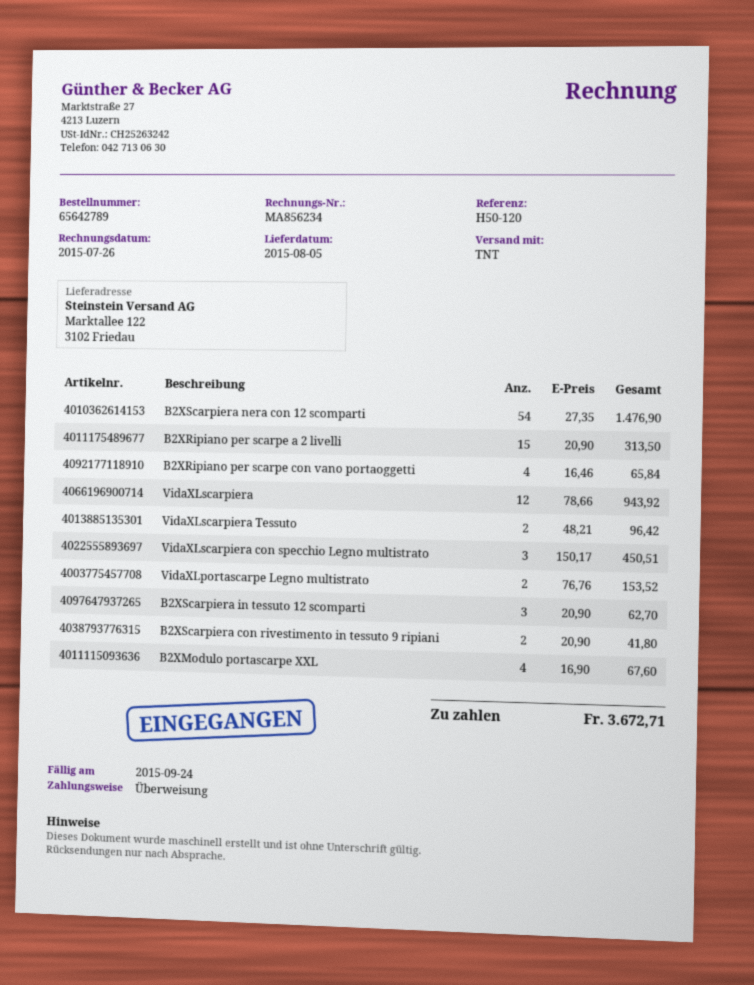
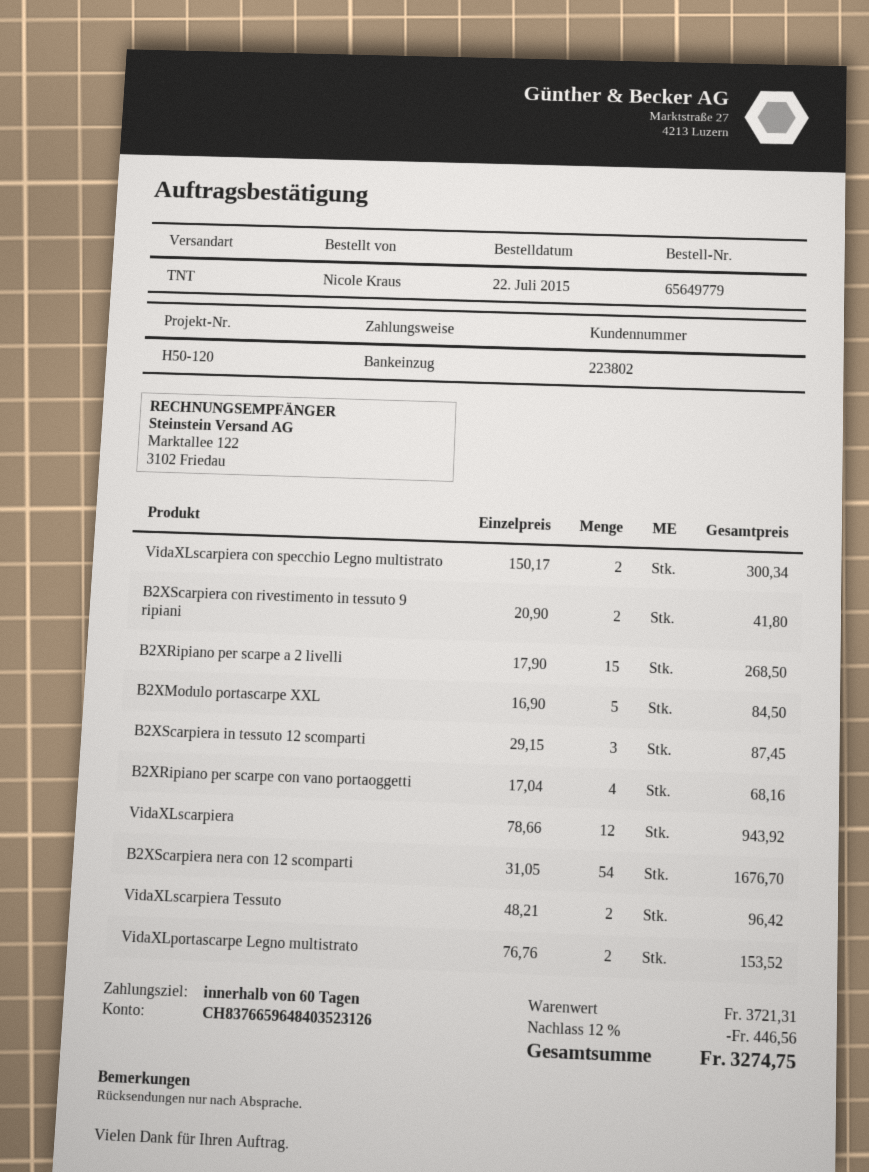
order number: 65642789 -> 65649779
payment method: bank transfer -> direct debit
B2XScarpiera nera con 12 scomparti: 54 x 27.35 = 1476.90 -> 54 x 31.05 = 1676.70
B2XRipiano per scarpe a 2 livelli: 15 x 20.90 = 313.50 -> 15 x 17.90 = 268.50
B2XRipiano per scarpe con vano portaoggetti: 4 x 16.46 = 65.84 -> 4 x 17.04 = 68.16
VidaXLscarpiera con specchio Legno multistrato: 3 x 150.17 = 450.51 -> 2 x 150.17 = 300.34
B2XScarpiera in tessuto 12 scomparti: 3 x 20.90 = 62.70 -> 3 x 29.15 = 87.45
B2XModulo portascarpe XXL: 4 x 16.90 = 67.60 -> 5 x 16.90 = 84.50
discount: none -> 12% = 446.56
total: 3672.71 -> 3274.75

